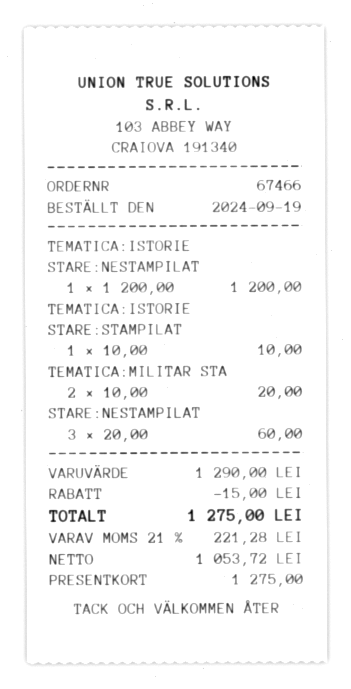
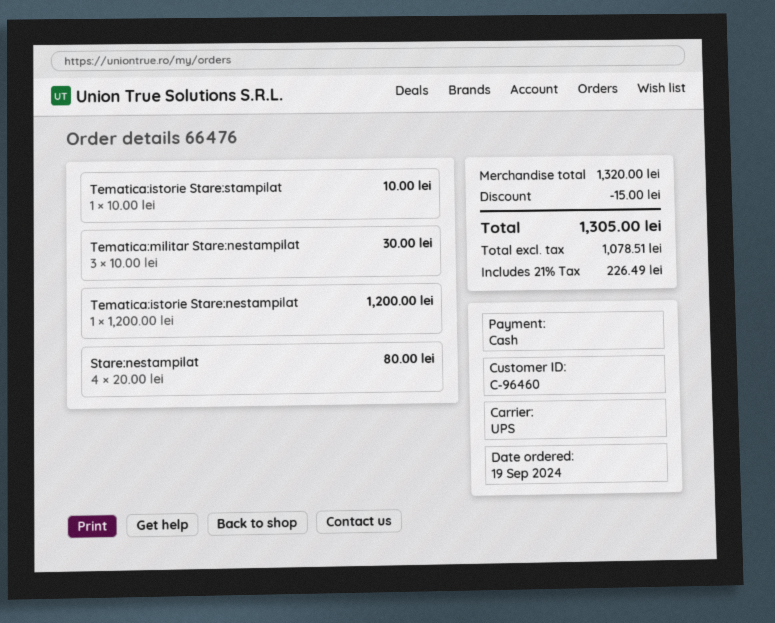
order number: 67466 -> 66476
payment method: gift card -> cash
TEMATICA:MILITAR STA: 2 x 10.00 = 20.00 -> 3 x 10.00 = 30.00
STARE:NESTAMPILAT: 3 x 20.00 = 60.00 -> 4 x 20.00 = 80.00
subtotal: 1290.00 -> 1320.00
net: 1053.72 -> 1078.51
tax: 21% = 221.28 -> 21% = 226.49
total: 1275.00 -> 1305.00

